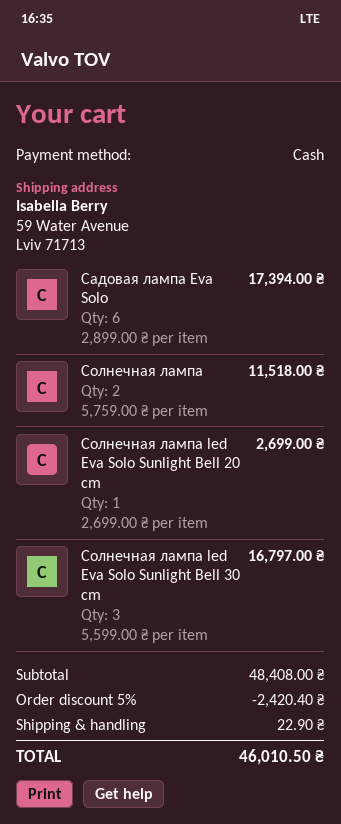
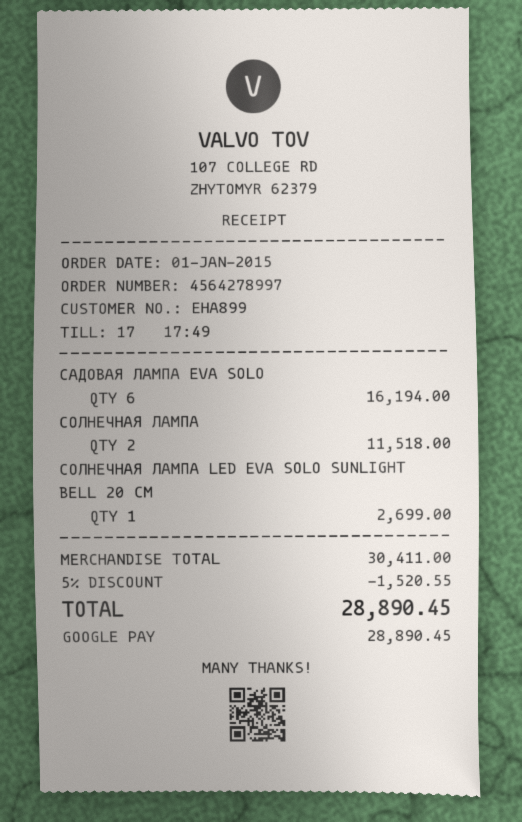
payment method: cash -> Google Pay
Садовая лампа Eva Solo: 6 for 17394.00 -> 6 for 16194.00
Солнечная лампа led Eva Solo Sunlight Bell 30 cm: 3 for 16797.00 -> none
subtotal: 48408.00 -> 30411.00
discount: 5% = 2420.40 -> 5% = 1520.55
shipping: 22.90 -> none
total: 46010.50 -> 28890.45

